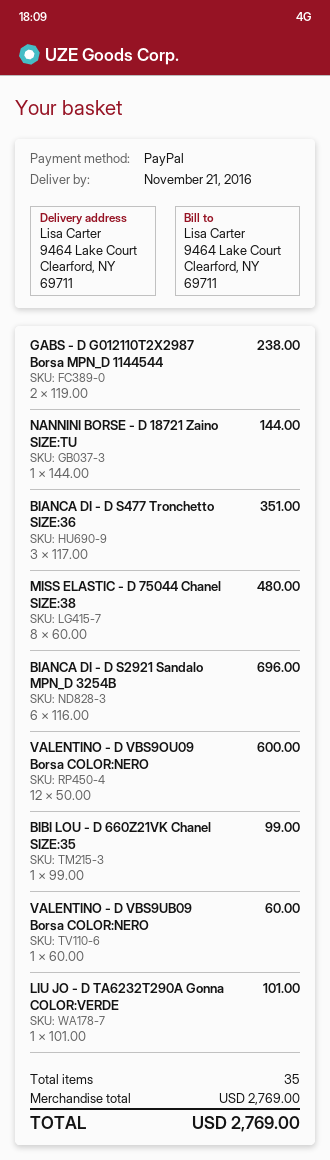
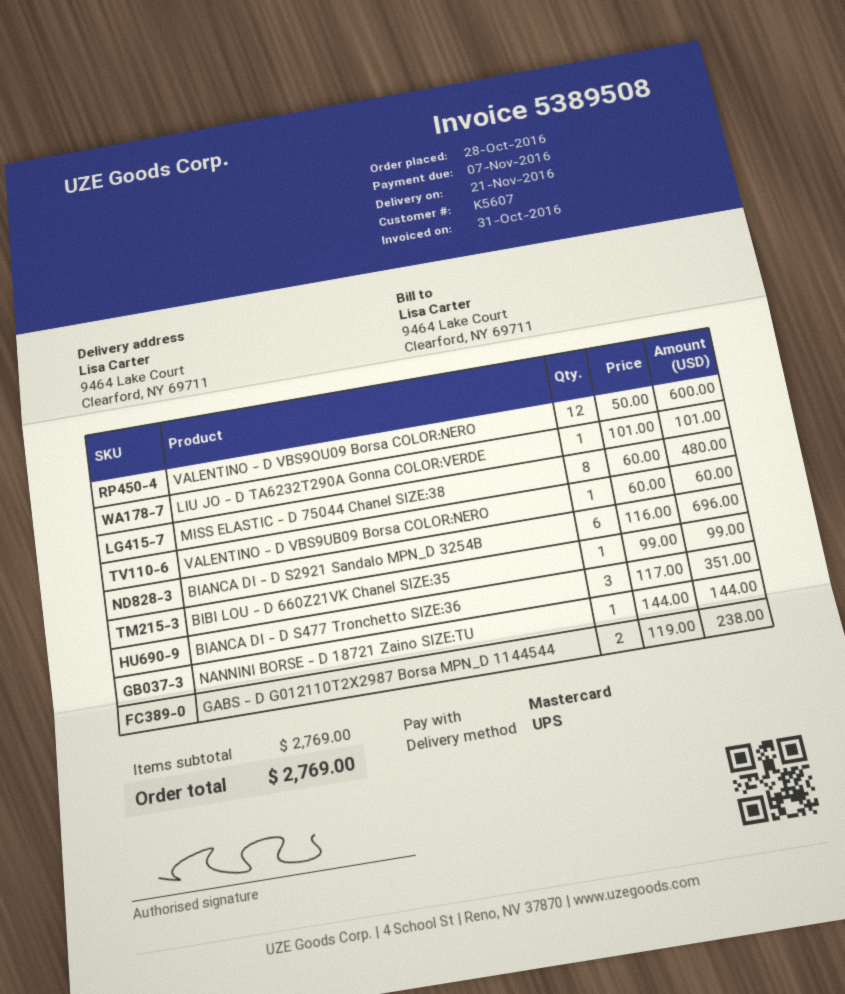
payment method: PayPal -> Mastercard

